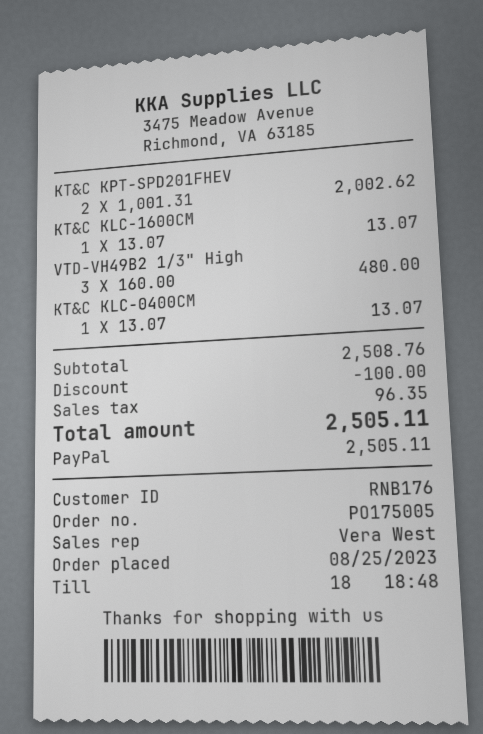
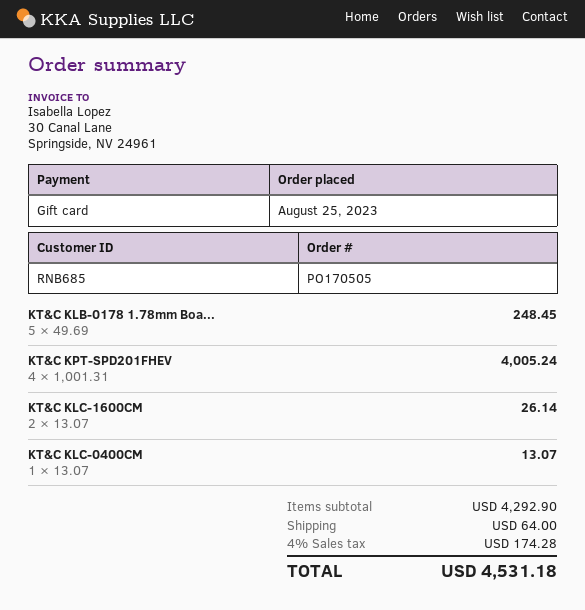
order number: PO175005 -> PO170505
customer number: RNB176 -> RNB685
payment method: PayPal -> gift card
KT&C KPT-SPD201FHEV: 2 x 1001.31 = 2002.62 -> 4 x 1001.31 = 4005.24
KT&C KLC-1600CM: 1 x 13.07 = 13.07 -> 2 x 13.07 = 26.14
VTD-VH49B2 1/3" High: 3 x 160.00 = 480.00 -> none
KT&C KLB-0178 1.78mm Boa...: none -> 5 x 49.69 = 248.45
subtotal: 2508.76 -> 4292.90
discount: 100.00 -> none
shipping: none -> 64.00
tax: 96.35 -> 174.28
total: 2505.11 -> 4531.18

